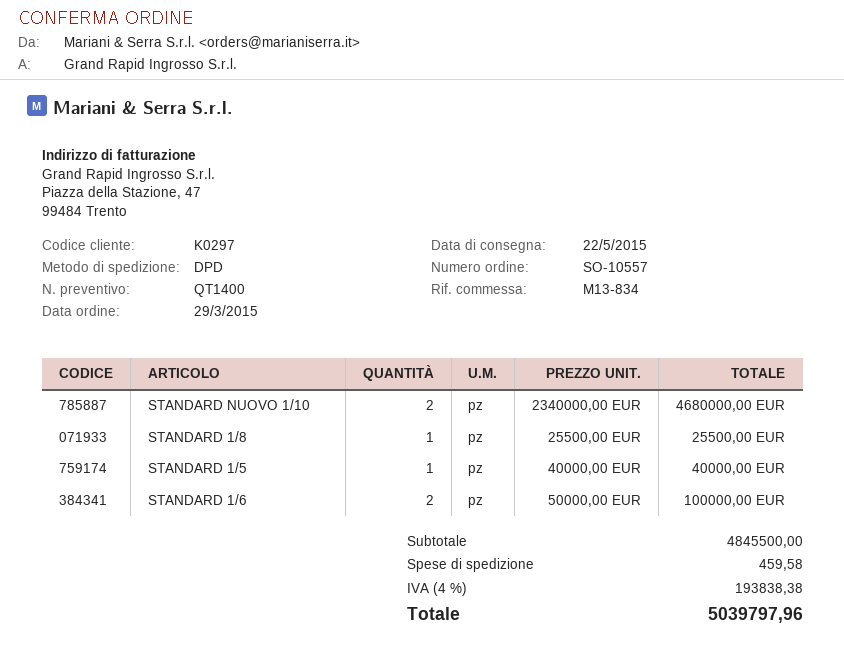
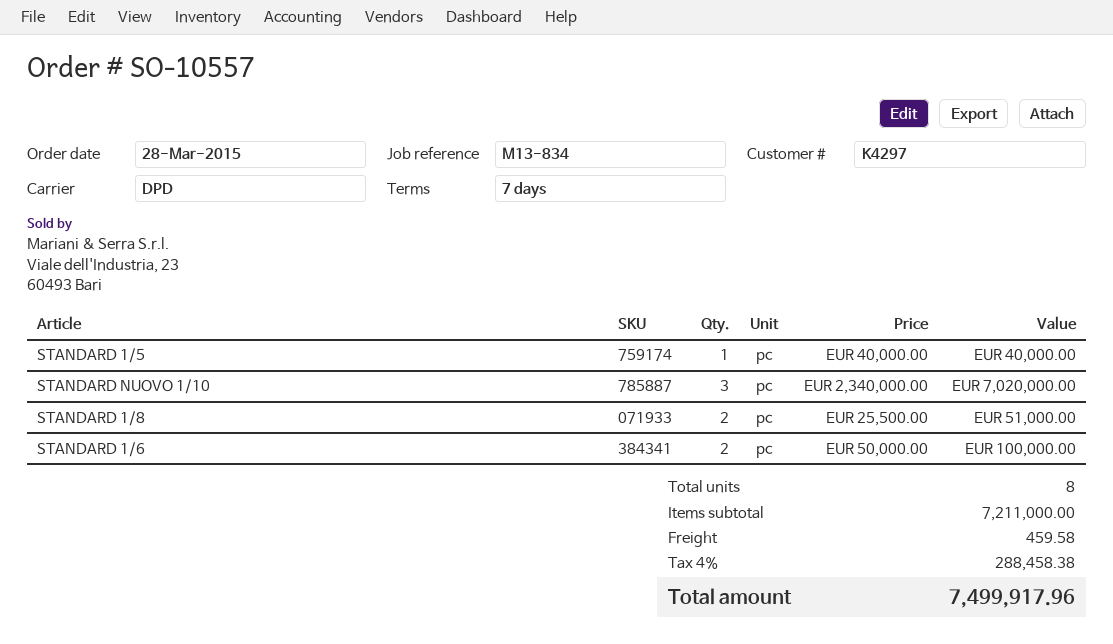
order date: 2015-03-29 -> 2015-03-28
customer number: K0297 -> K4297
STANDARD NUOVO 1/10: 2 x 2340000.00 = 4680000.00 -> 3 x 2340000.00 = 7020000.00
STANDARD 1/8: 1 x 25500.00 = 25500.00 -> 2 x 25500.00 = 51000.00
subtotal: 4845500.00 -> 7211000.00
tax: 4% = 193838.38 -> 4% = 288458.38
total: 5039797.96 -> 7499917.96

